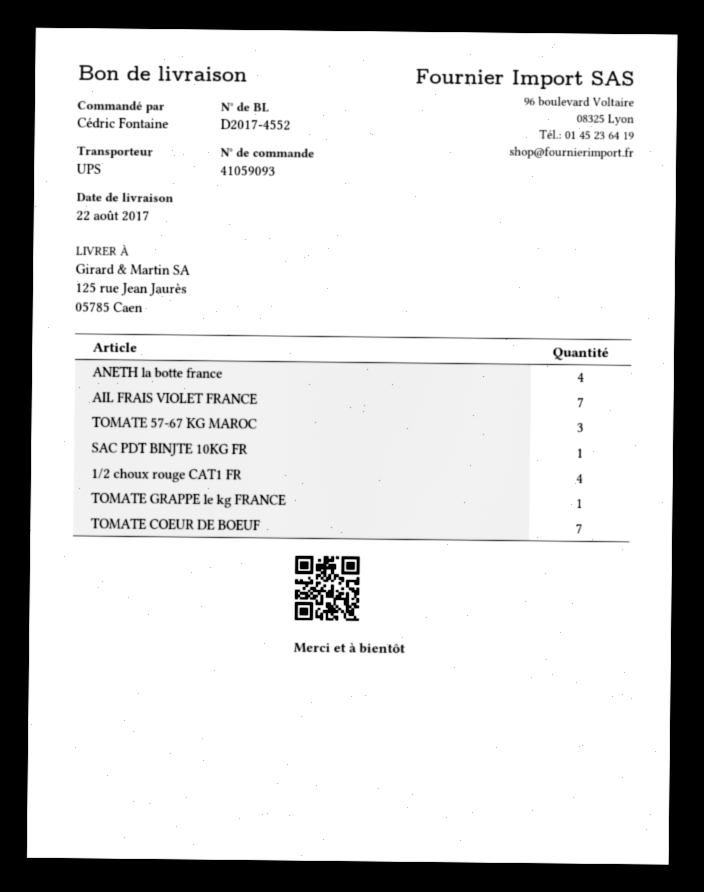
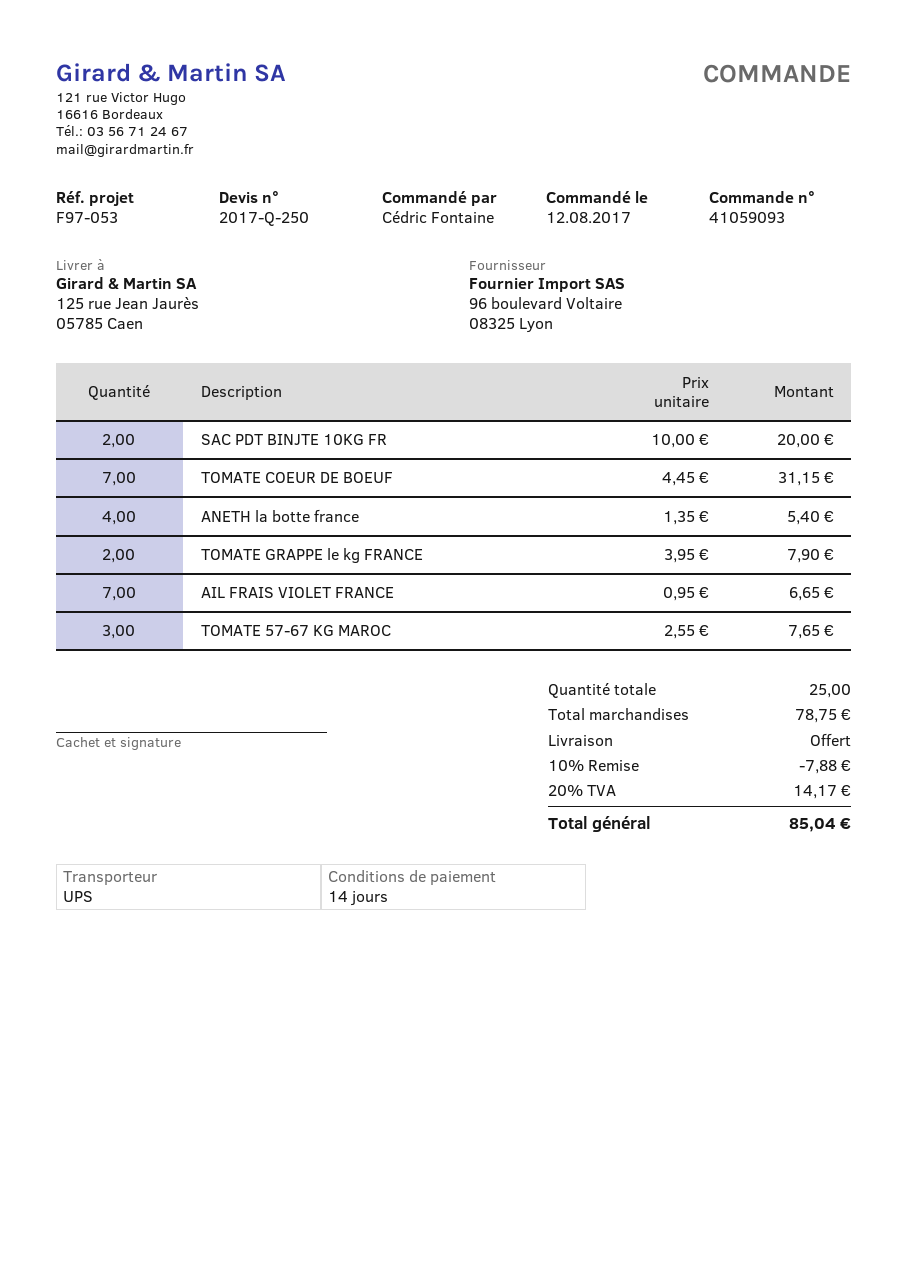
SAC PDT BINJTE 10KG FR: 1 -> 2
1/2 choux rouge CAT1 FR: 4 -> none
TOMATE GRAPPE le kg FRANCE: 1 -> 2

